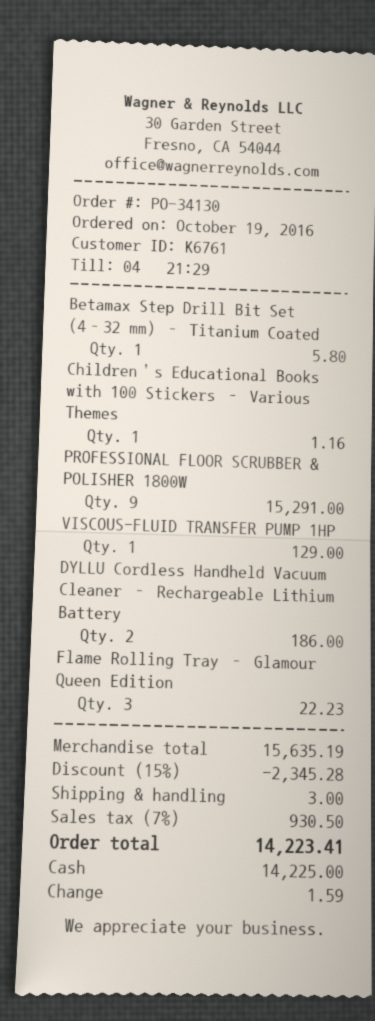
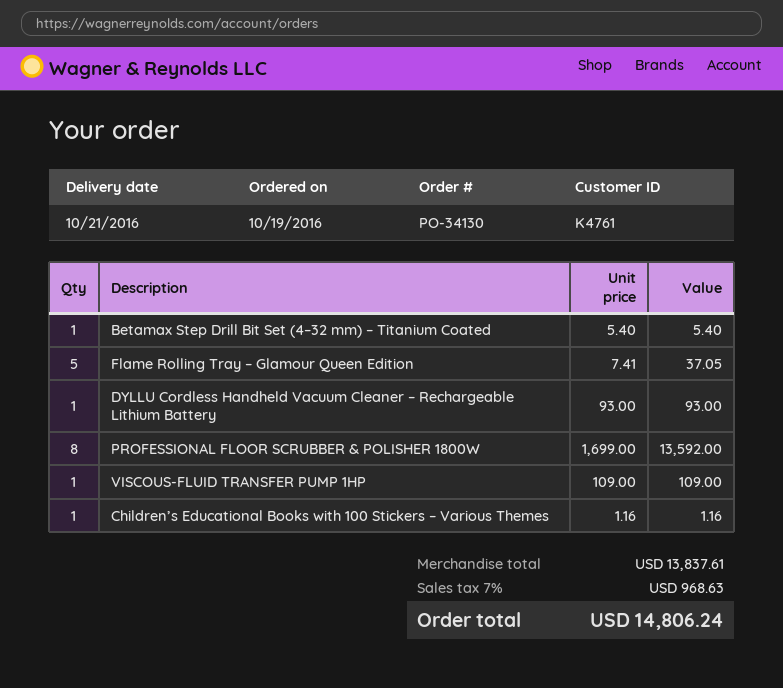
customer number: K6761 -> K4761
Betamax Step Drill Bit Set (4–32 mm) – Titanium Coated: 1 for 5.80 -> 1 for 5.40
PROFESSIONAL FLOOR SCRUBBER & POLISHER 1800W: 9 for 15291.00 -> 8 for 13592.00
VISCOUS-FLUID TRANSFER PUMP 1HP: 1 for 129.00 -> 1 for 109.00
DYLLU Cordless Handheld Vacuum Cleaner – Rechargeable Lithium Battery: 2 for 186.00 -> 1 for 93.00
Flame Rolling Tray – Glamour Queen Edition: 3 for 22.23 -> 5 for 37.05
subtotal: 15635.19 -> 13837.61
discount: 15% = 2345.28 -> none
shipping: 3.00 -> none
tax: 7% = 930.50 -> 7% = 968.63
total: 14223.41 -> 14806.24

